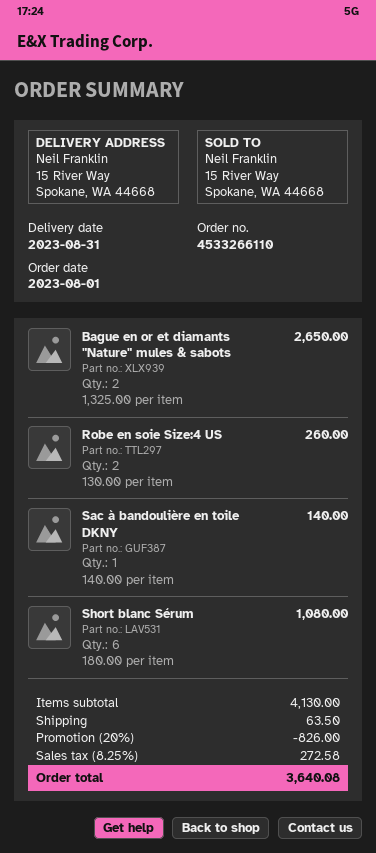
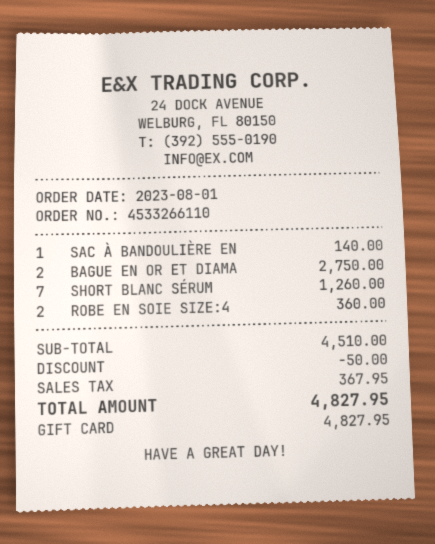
Bague en or et diamants "Nature" mules & sabots: 2 for 2650.00 -> 2 for 2750.00
Robe en soie Size:4 US: 2 for 260.00 -> 2 for 360.00
Short blanc Sérum: 6 for 1080.00 -> 7 for 1260.00
subtotal: 4130.00 -> 4510.00
discount: 826.00 -> 50.00
shipping: 63.50 -> none
tax: 272.58 -> 367.95
total: 3640.08 -> 4827.95

